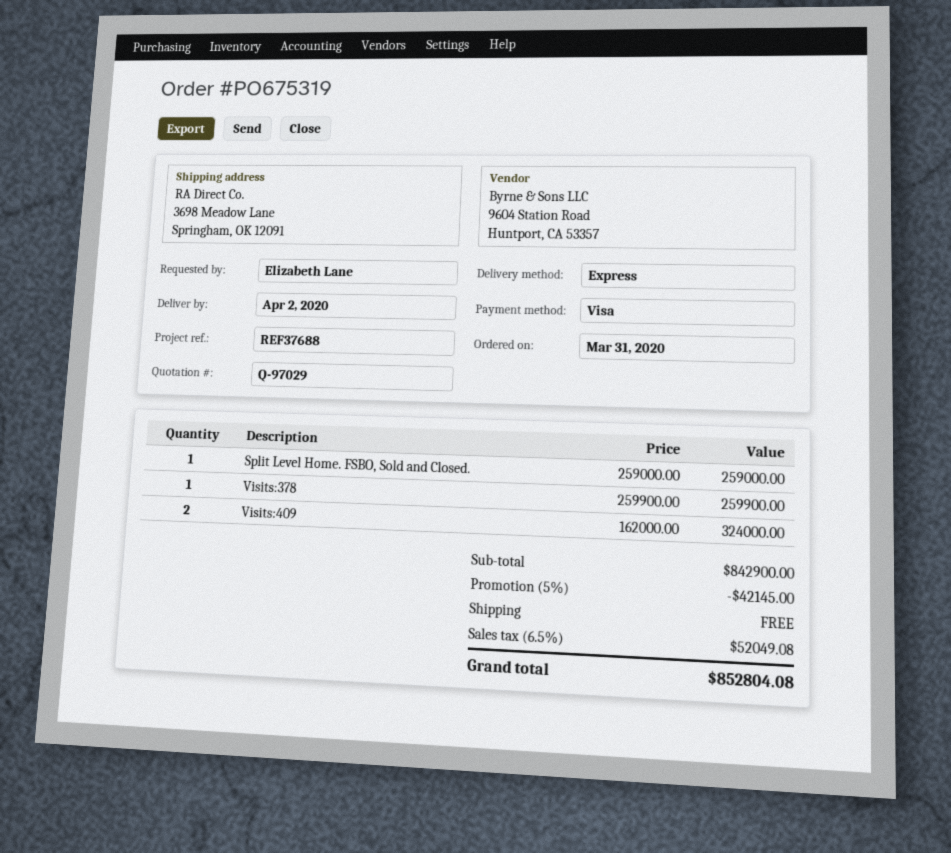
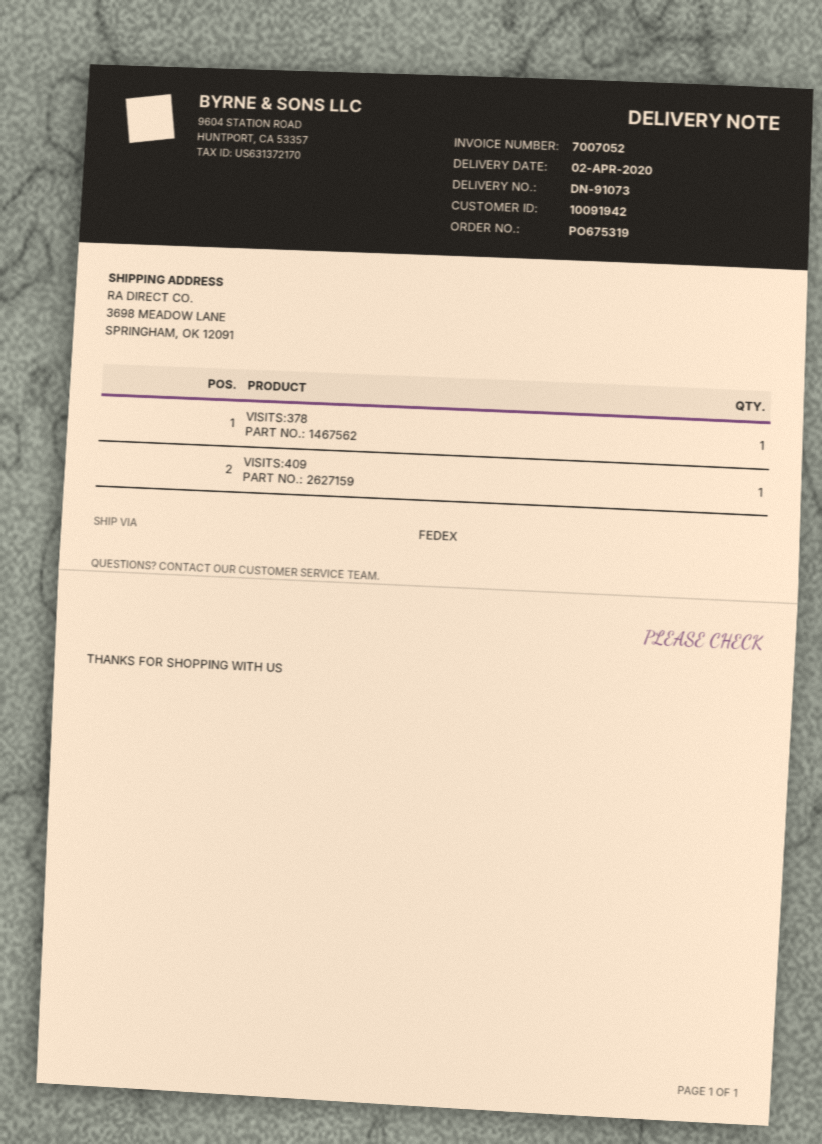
shipping method: express -> FedEx
Split Level Home. FSBO, Sold and Closed.: 1 -> none
Visits:409: 2 -> 1

